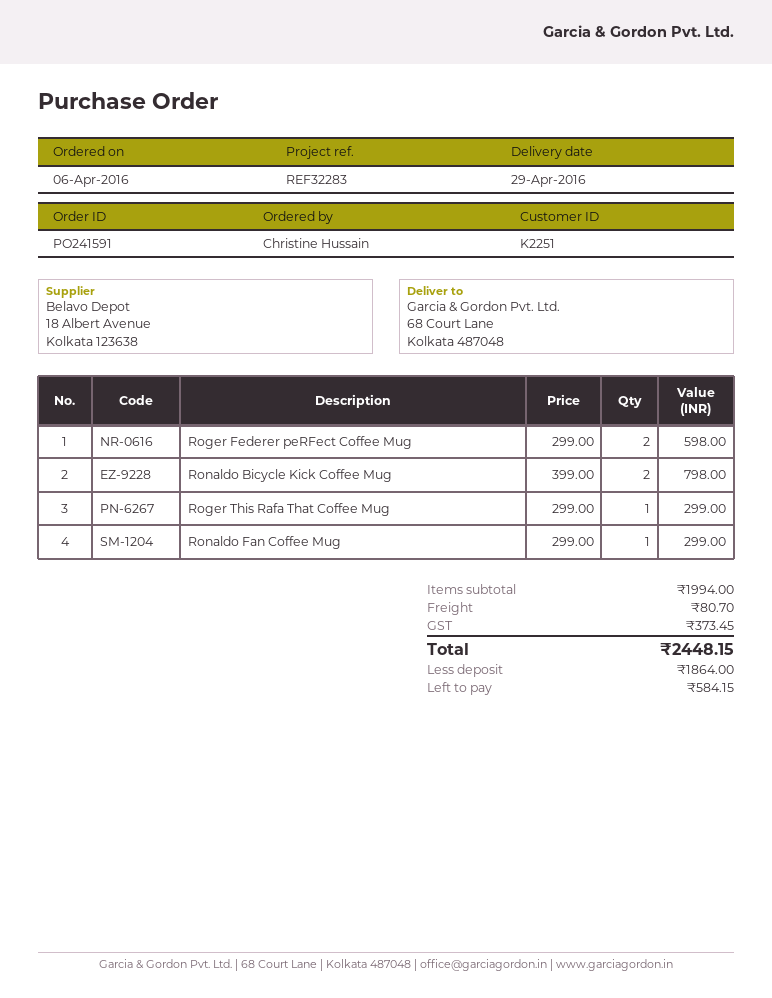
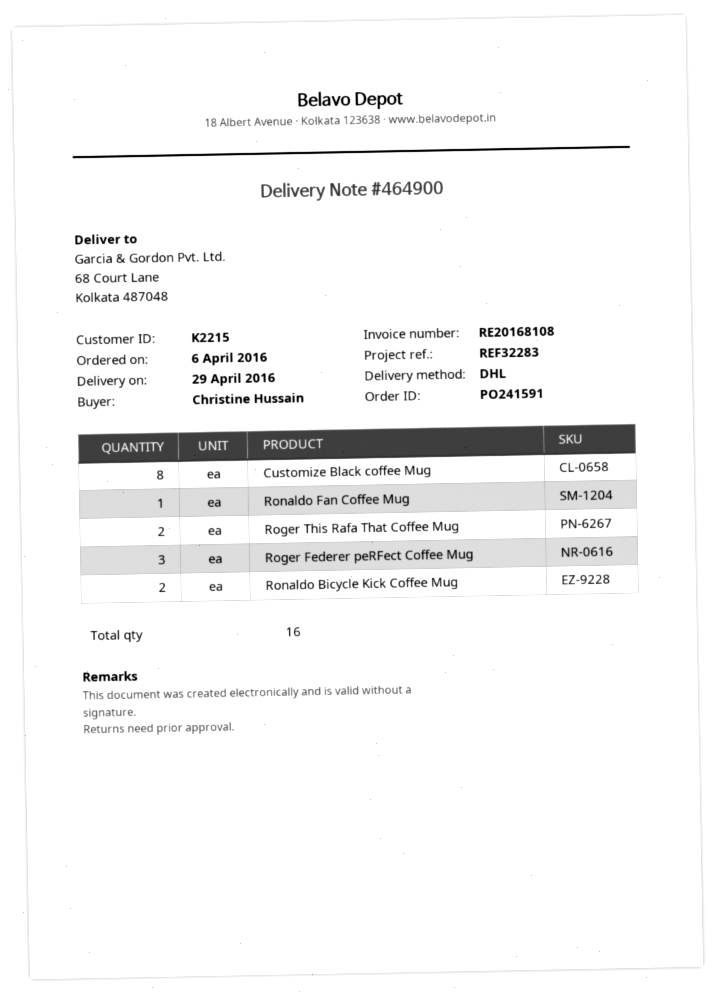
customer number: K2251 -> K2215
Roger Federer peRFect Coffee Mug: 2 -> 3
Roger This Rafa That Coffee Mug: 1 -> 2
Customize Black coffee Mug: none -> 8

